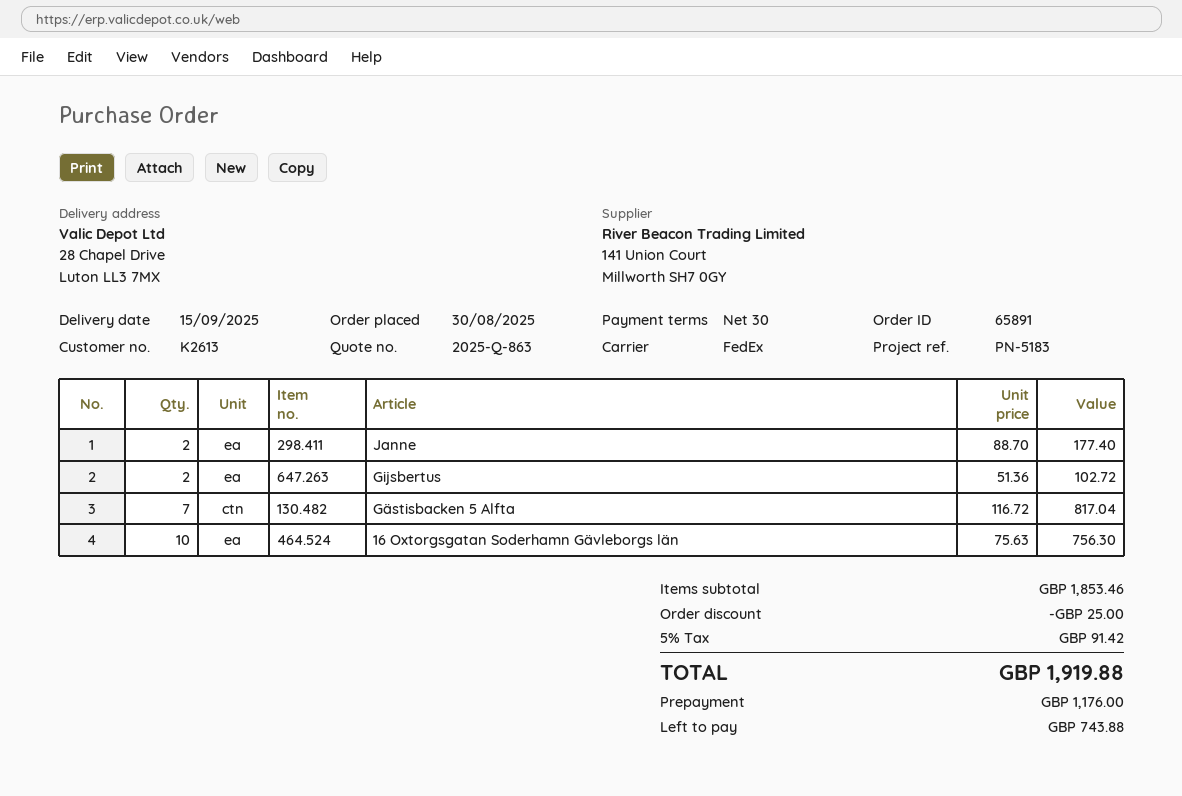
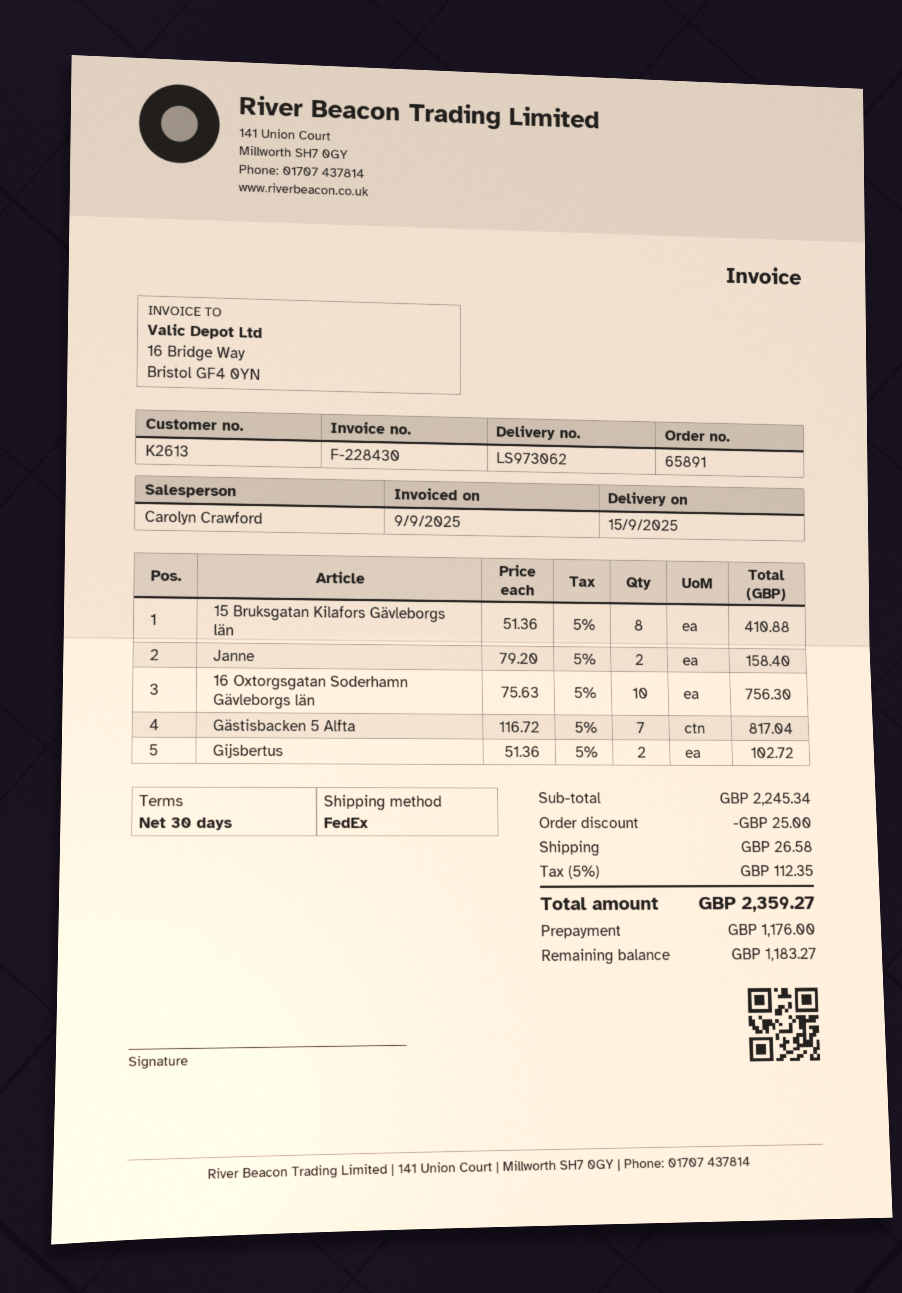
Janne: 2 x 88.70 = 177.40 -> 2 x 79.20 = 158.40
15 Bruksgatan Kilafors Gävleborgs län: none -> 8 x 51.36 = 410.88
subtotal: 1853.46 -> 2245.34
shipping: none -> 26.58
tax: 5% = 91.42 -> 5% = 112.35
total: 1919.88 -> 2359.27
balance: 743.88 -> 1183.27

